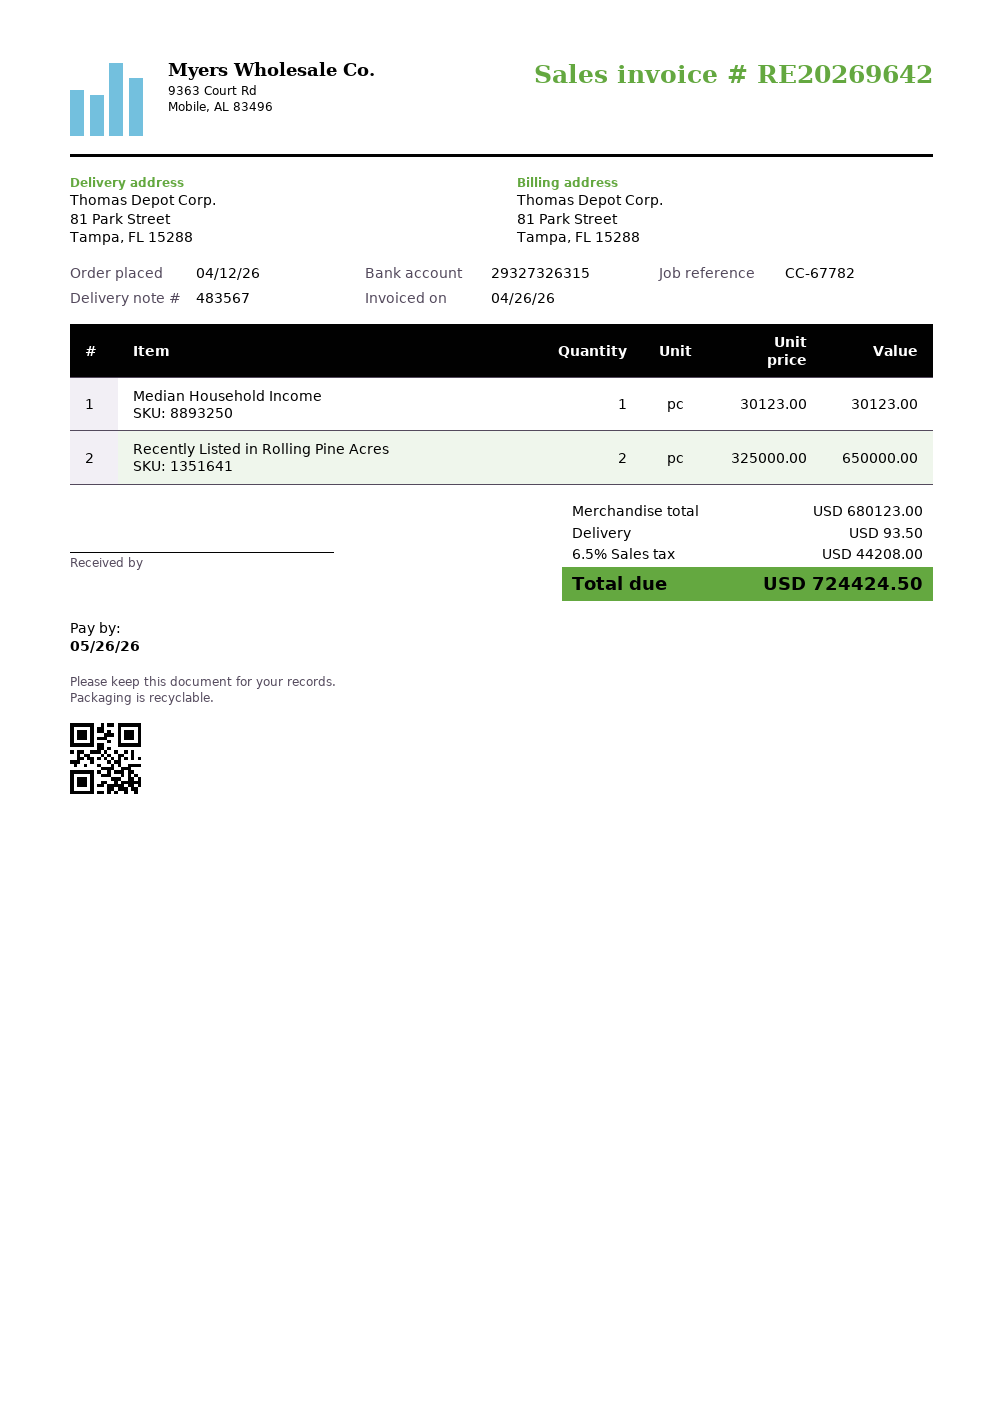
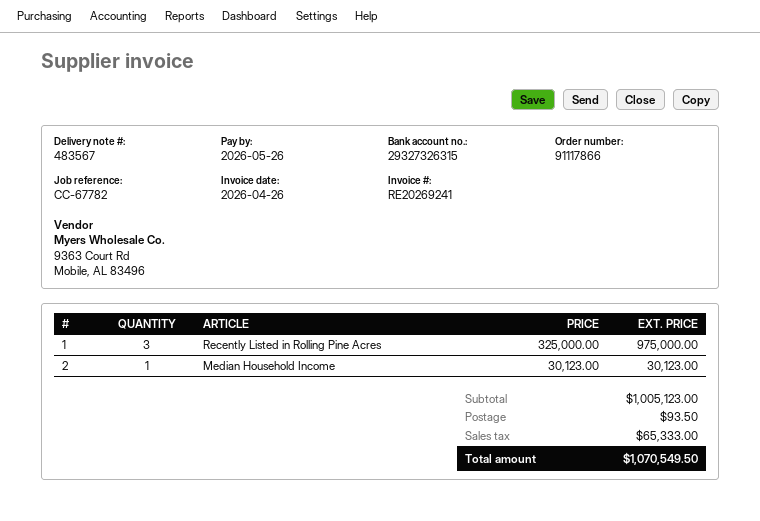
invoice number: RE20269642 -> RE20269241
Recently Listed in Rolling Pine Acres: 2 x 325000.00 = 650000.00 -> 3 x 325000.00 = 975000.00
subtotal: 680123.00 -> 1005123.00
tax: 44208.00 -> 65333.00
total: 724424.50 -> 1070549.50

